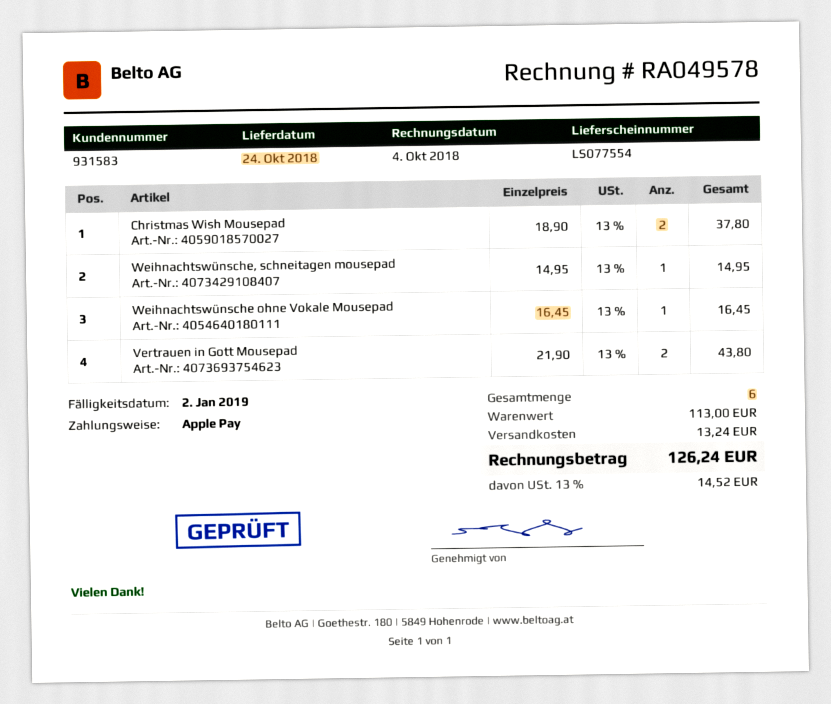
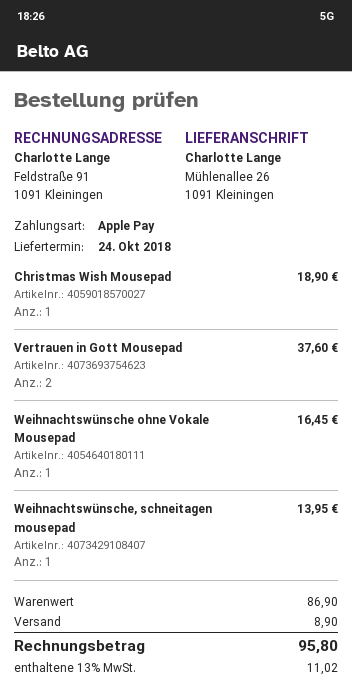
Christmas Wish Mousepad: 2 for 37.80 -> 1 for 18.90
Weihnachtswünsche, schneitagen mousepad: 1 for 14.95 -> 1 for 13.95
Vertrauen in Gott Mousepad: 2 for 43.80 -> 2 for 37.60
subtotal: 113.00 -> 86.90
shipping: 13.24 -> 8.90
tax: 13% = 14.52 -> 13% = 11.02
total: 126.24 -> 95.80

